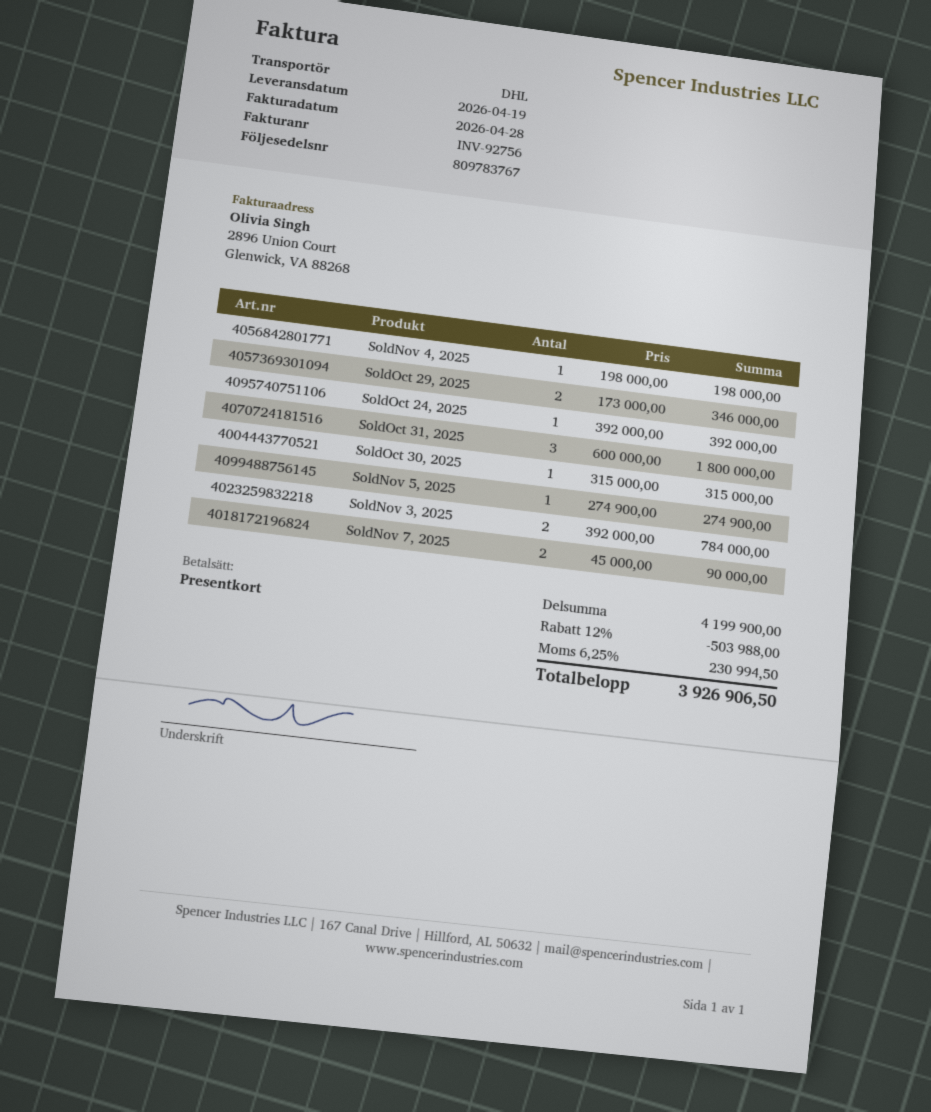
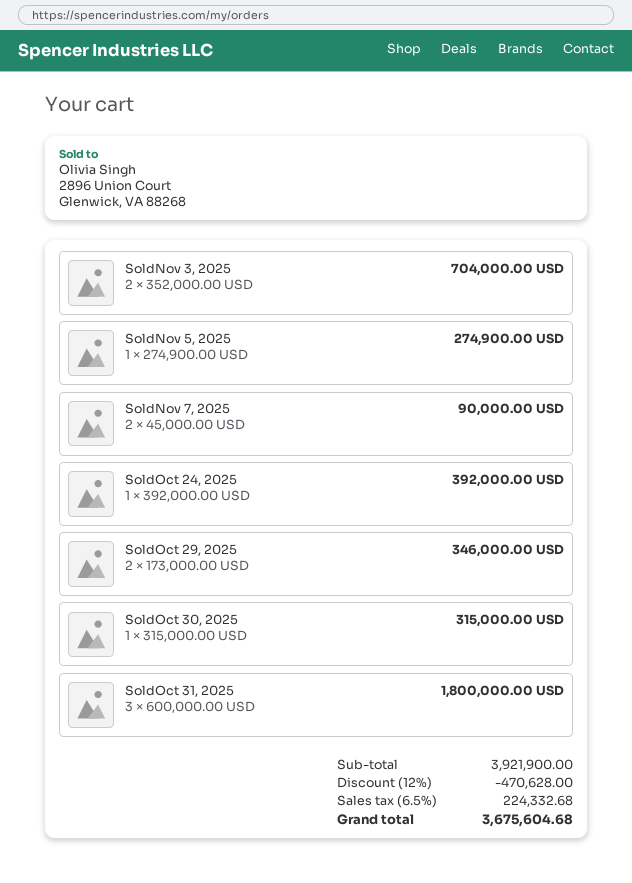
SoldNov 4, 2025: 1 x 198000.00 = 198000.00 -> none
SoldNov 3, 2025: 2 x 392000.00 = 784000.00 -> 2 x 352000.00 = 704000.00
subtotal: 4199900.00 -> 3921900.00
discount: 12% = 503988.00 -> 12% = 470628.00
tax: 6.25% = 230994.50 -> 6.5% = 224332.68
total: 3926906.50 -> 3675604.68

